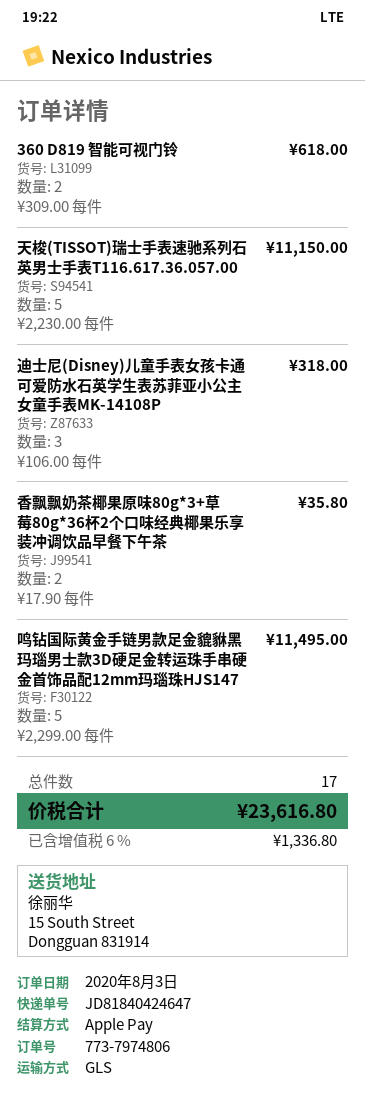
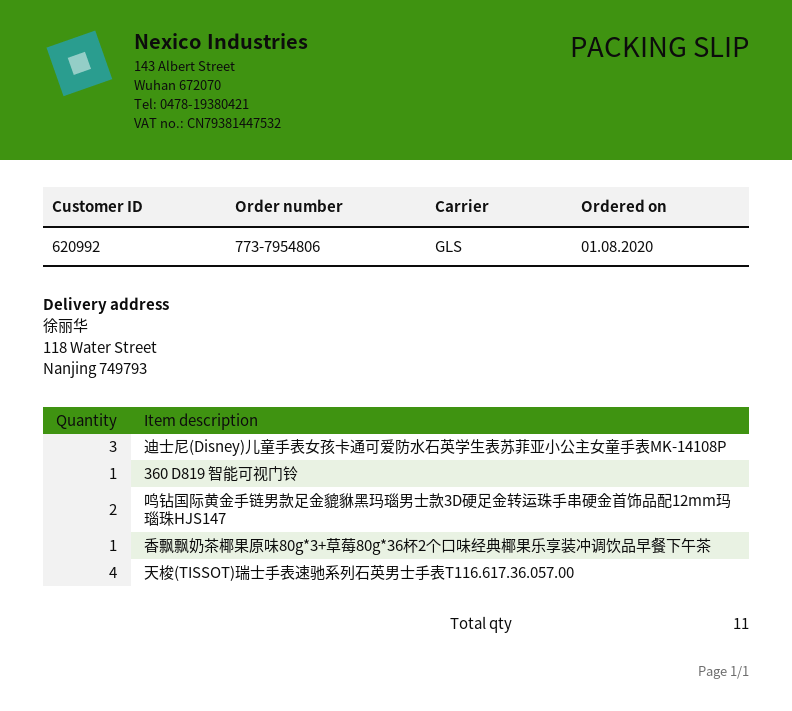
order number: 773-7974806 -> 773-7954806
order date: 2020-08-03 -> 2020-08-01
ship to: 15 South Street, Dongguan 831914 -> 118 Water Street, Nanjing 749793
360 D819 智能可视门铃: 2 -> 1
天梭(TISSOT)瑞士手表速驰系列石英男士手表T116.617.36.057.00: 5 -> 4
香飘飘奶茶椰果原味80g*3+草莓80g*36杯2个口味经典椰果乐享装冲调饮品早餐下午茶: 2 -> 1
鸣钻国际黄金手链男款足金貔貅黑玛瑙男士款3D硬足金转运珠手串硬金首饰品配12mm玛瑙珠HJS147: 5 -> 2
total quantity: 17 -> 11

